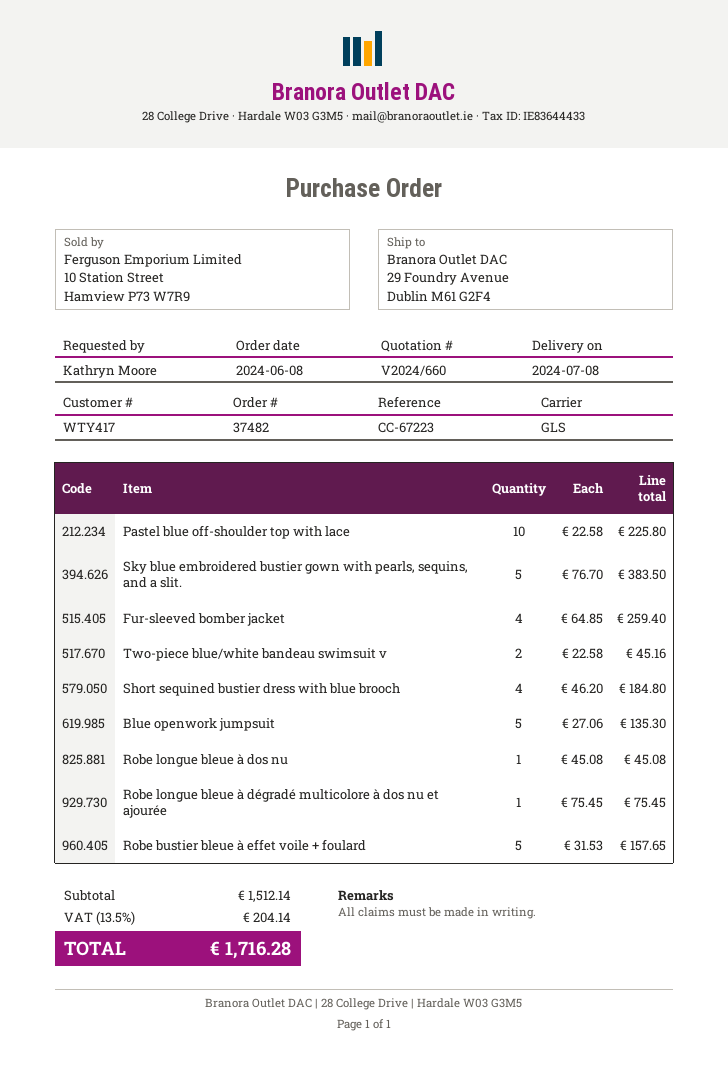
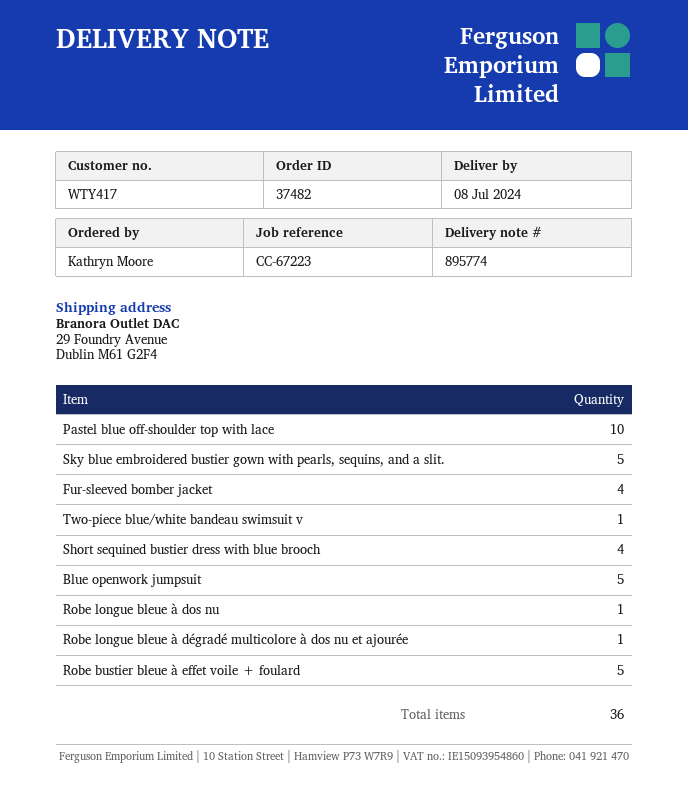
Two-piece blue/white bandeau swimsuit v: 2 -> 1

